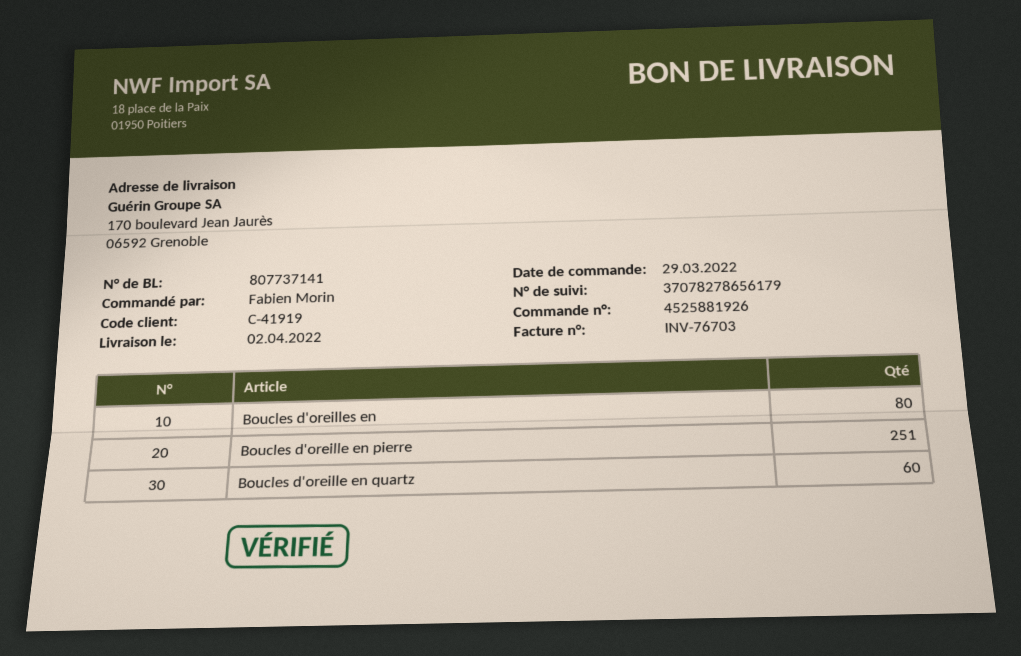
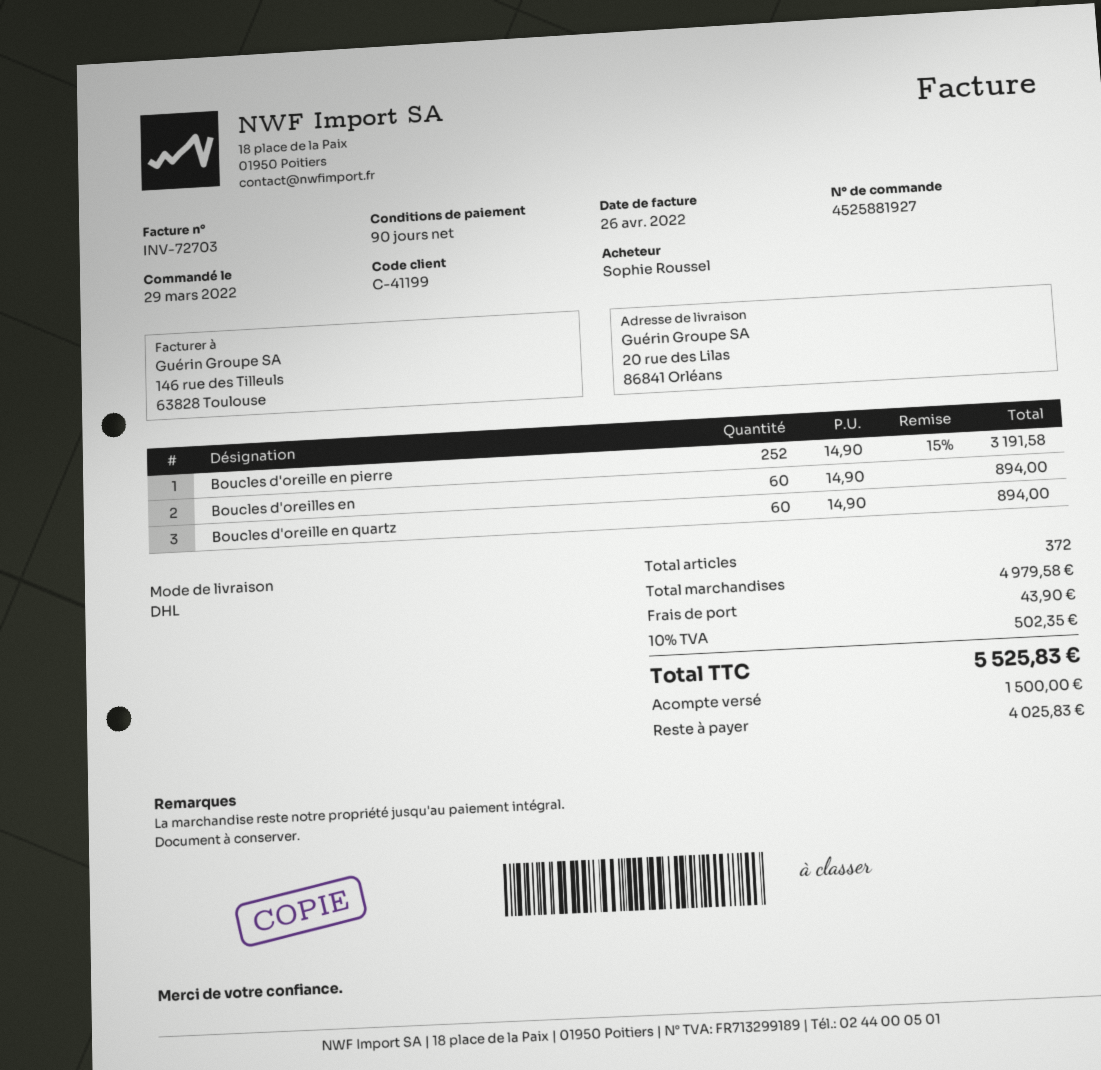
order number: 4525881926 -> 4525881927
invoice number: INV-76703 -> INV-72703
customer number: C-41919 -> C-41199
ordered by: Fabien Morin -> Sophie Roussel
ship to: 170 boulevard Jean Jaurès, 06592 Grenoble -> 20 rue des Lilas, 86841 Orléans
Boucles d'oreilles en: 80 -> 60
Boucles d'oreille en pierre: 251 -> 252

